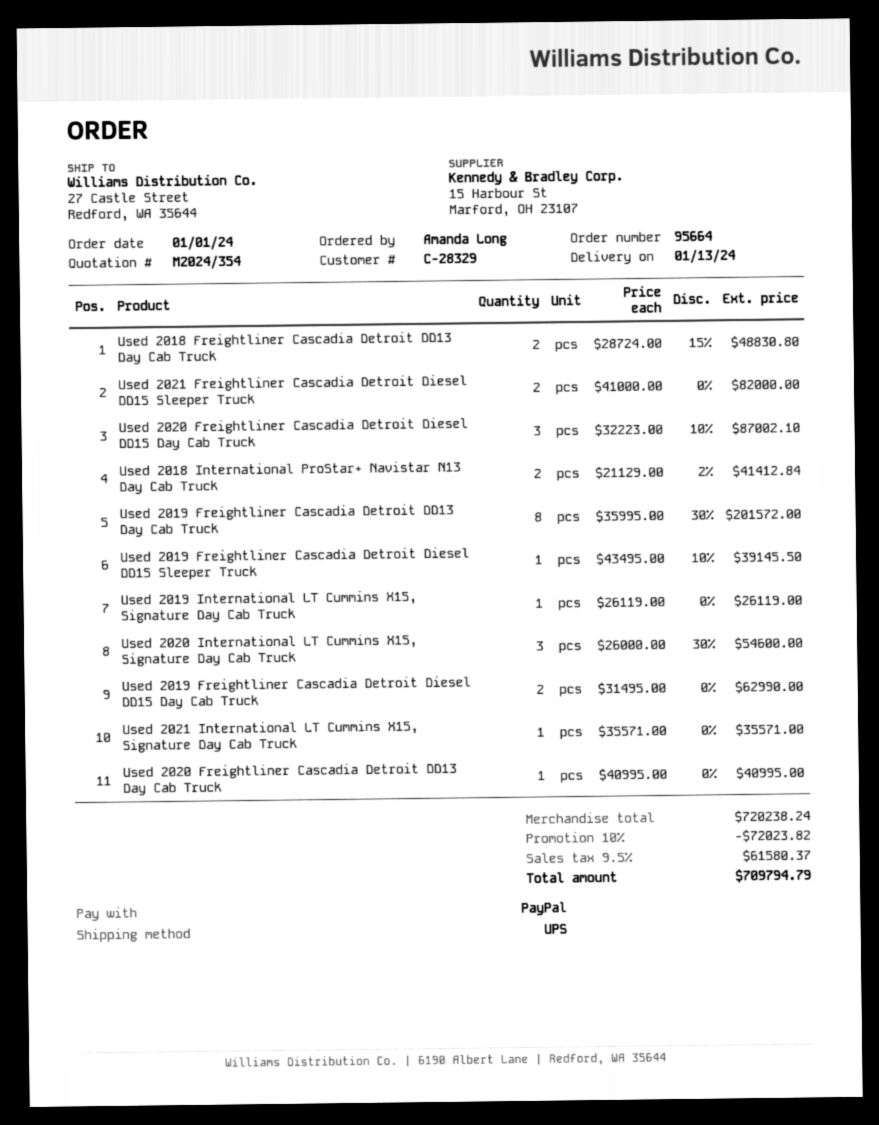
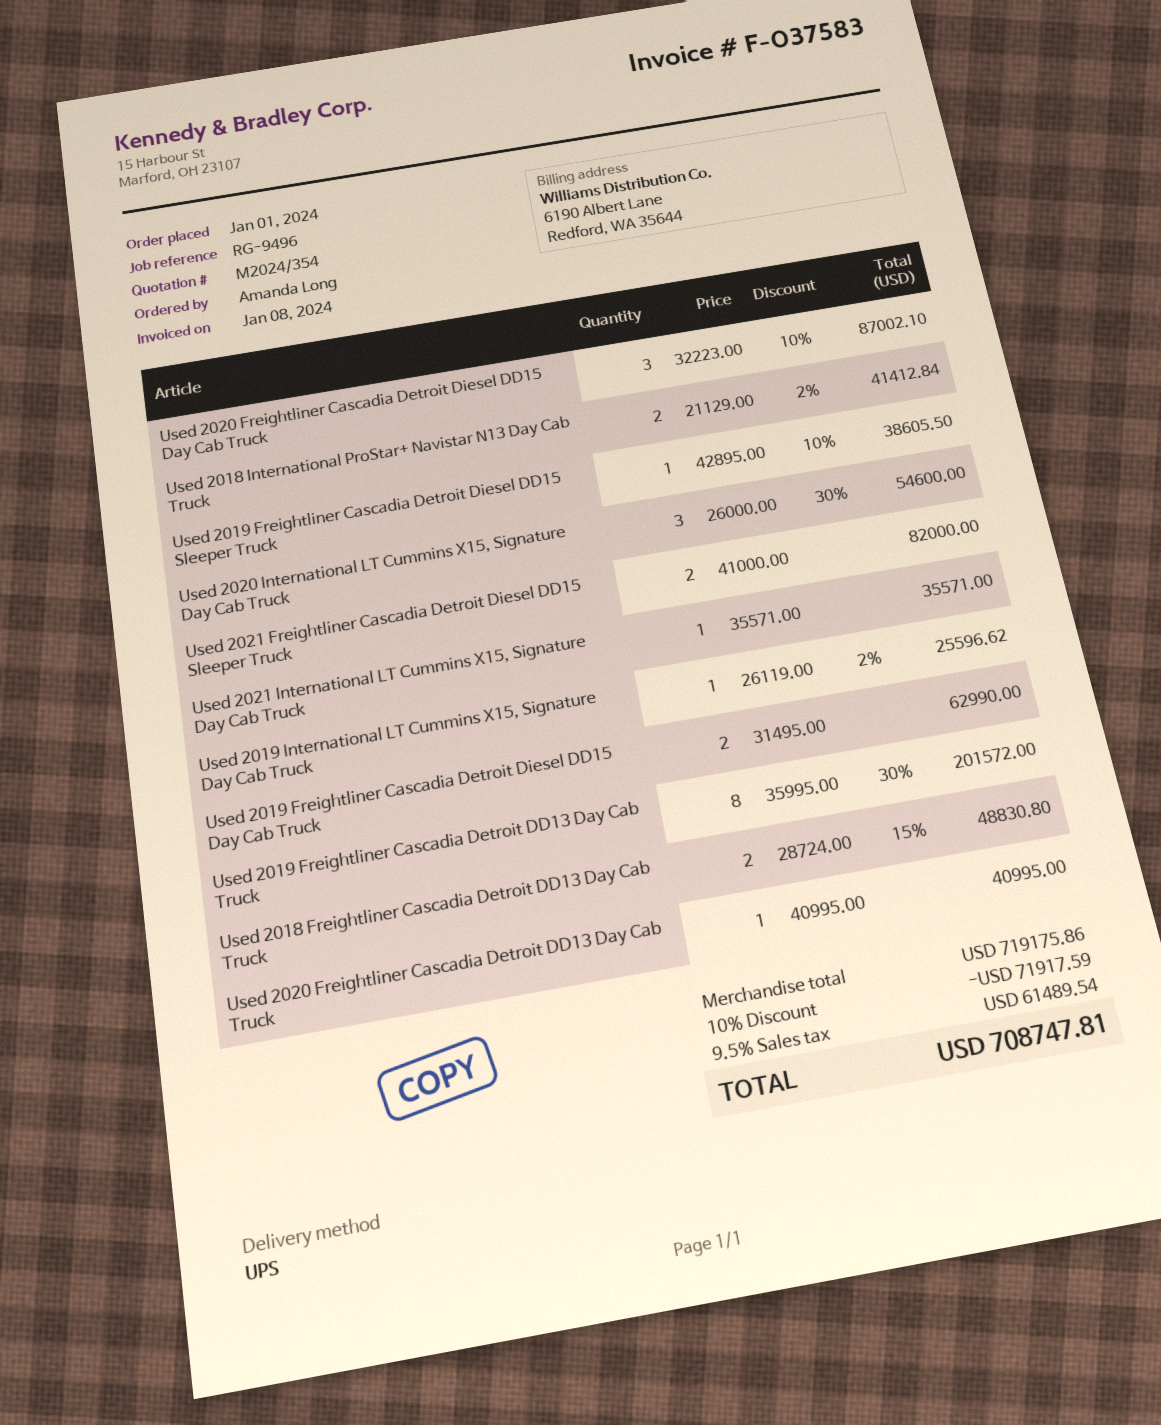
Used 2019 Freightliner Cascadia Detroit Diesel DD15 Sleeper Truck: 1 x 43495.00 - 10% = 39145.50 -> 1 x 42895.00 - 10% = 38605.50
Used 2019 International LT Cummins X15, Signature Day Cab Truck: 1 x 26119.00 = 26119.00 -> 1 x 26119.00 - 2% = 25596.62
subtotal: 720238.24 -> 719175.86
discount: 10% = 72023.82 -> 10% = 71917.59
tax: 9.5% = 61580.37 -> 9.5% = 61489.54
total: 709794.79 -> 708747.81

